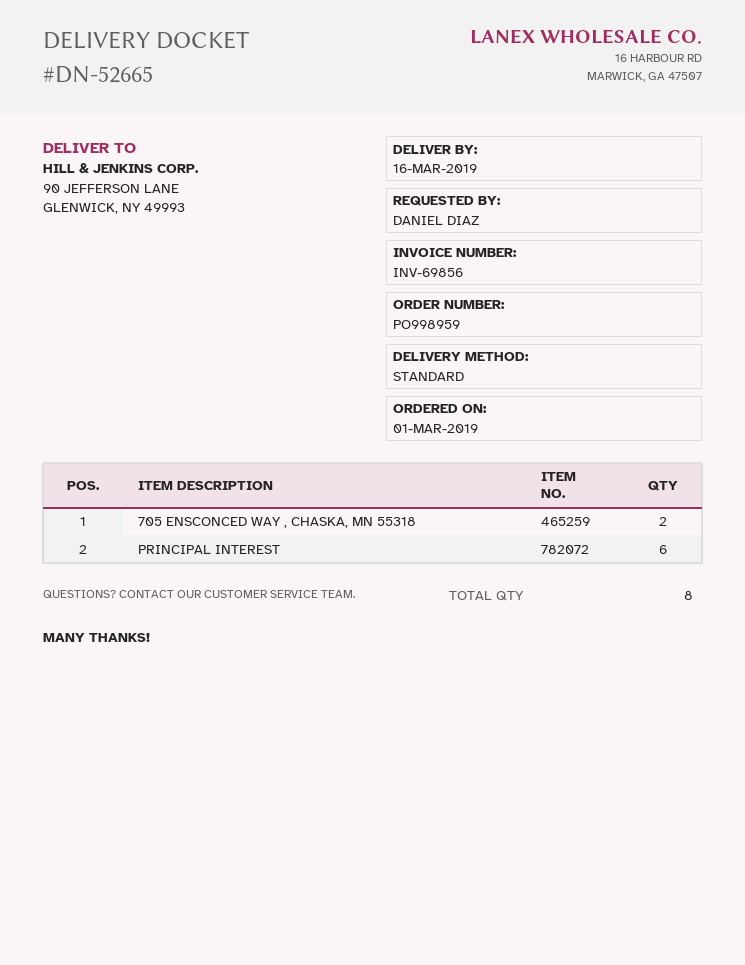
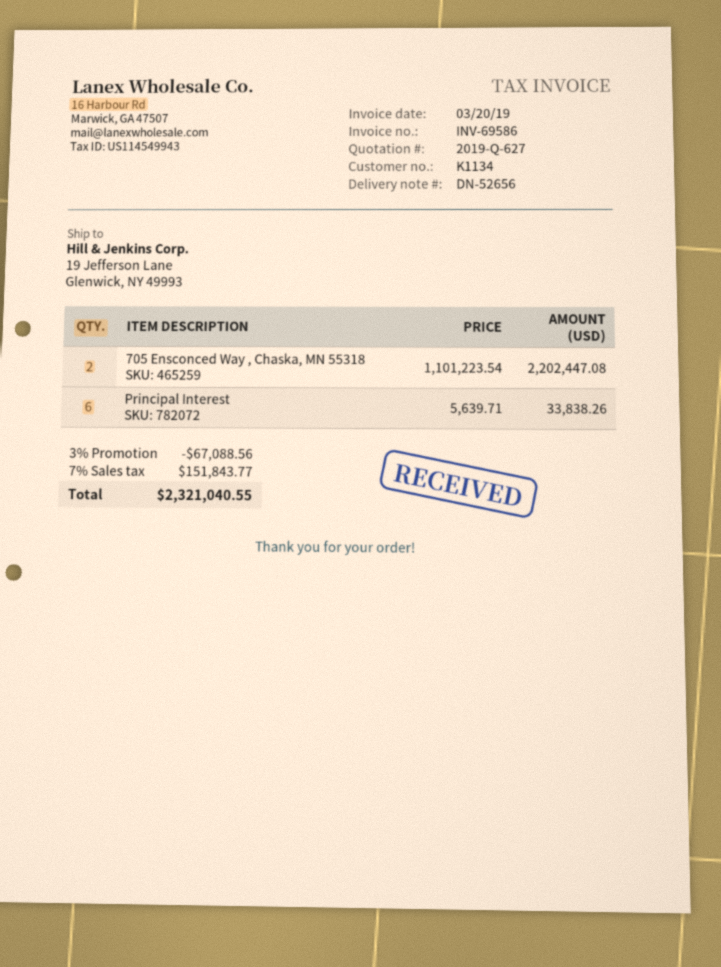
delivery note number: DN-52665 -> DN-52656
invoice number: INV-69856 -> INV-69586
ship to: 90 JEFFERSON LANE, GLENWICK, NY 49993 -> 19 Jefferson Lane, Glenwick, NY 49993

